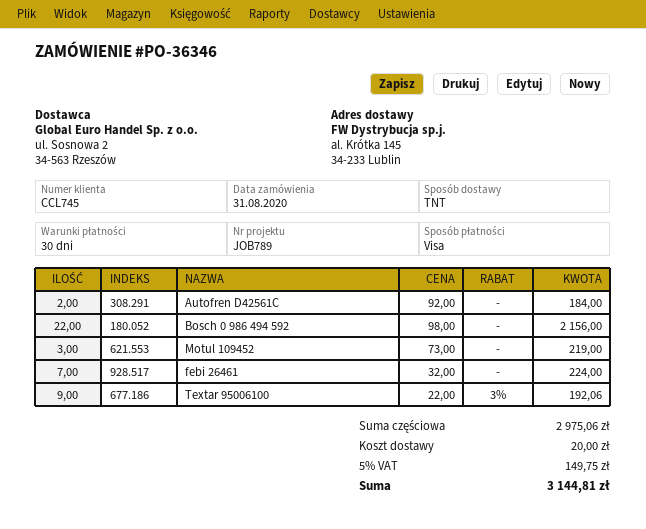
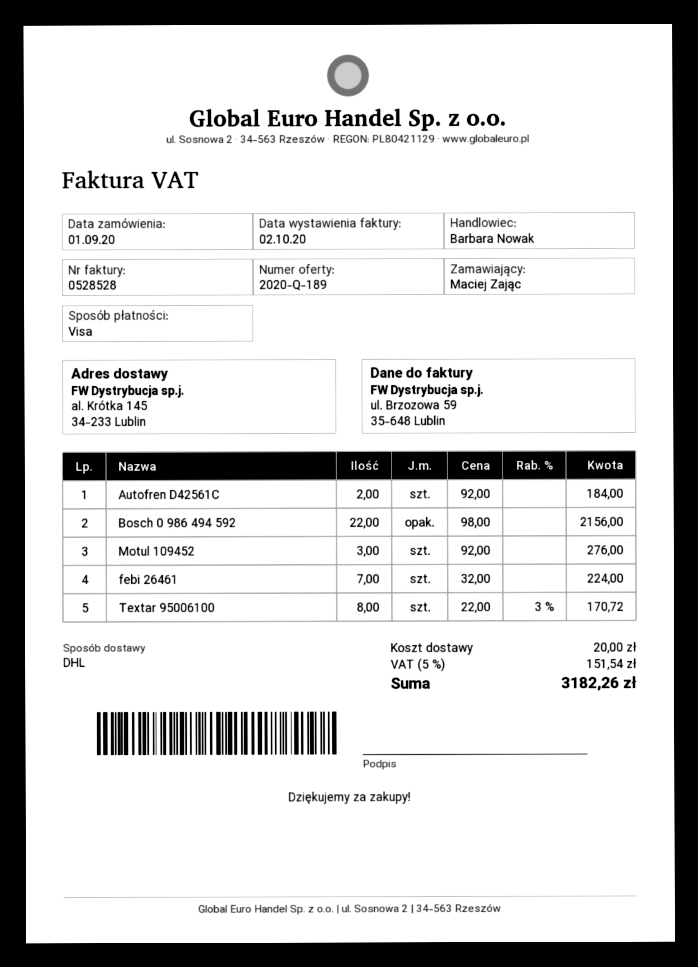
order date: 2020-08-31 -> 2020-09-01
shipping method: TNT -> DHL
Motul 109452: 3 x 73.00 = 219.00 -> 3 x 92.00 = 276.00
Textar 95006100: 9 x 22.00 - 3% = 192.06 -> 8 x 22.00 - 3% = 170.72
tax: 5% = 149.75 -> 5% = 151.54
total: 3144.81 -> 3182.26

